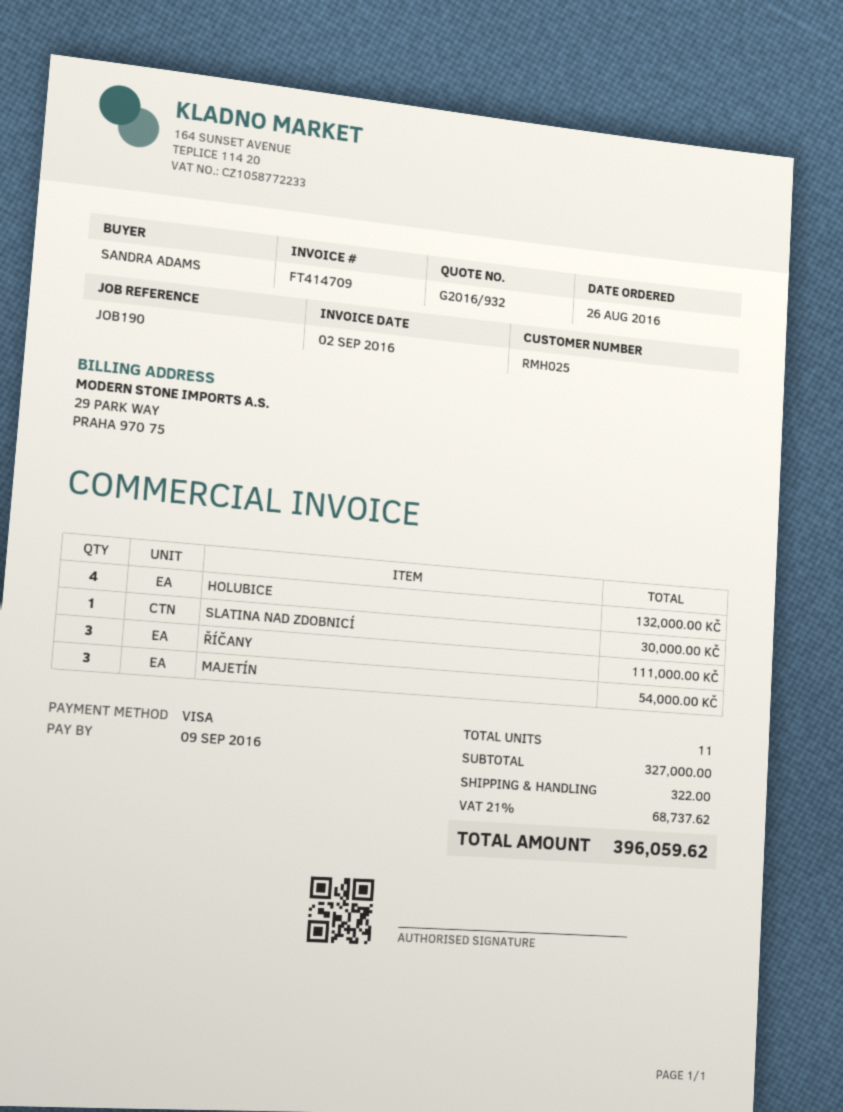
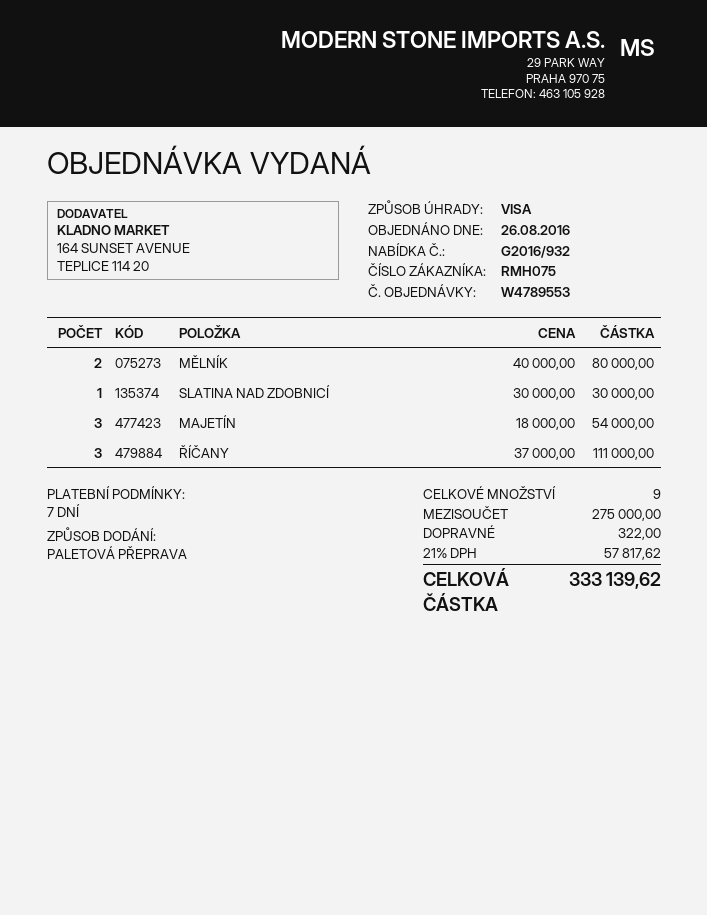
customer number: RMH025 -> RMH075
HOLUBICE: 4 for 132000.00 -> none
MĚLNÍK: none -> 2 for 80000.00
total quantity: 11 -> 9
subtotal: 327000.00 -> 275000.00
tax: 21% = 68737.62 -> 21% = 57817.62
total: 396059.62 -> 333139.62

